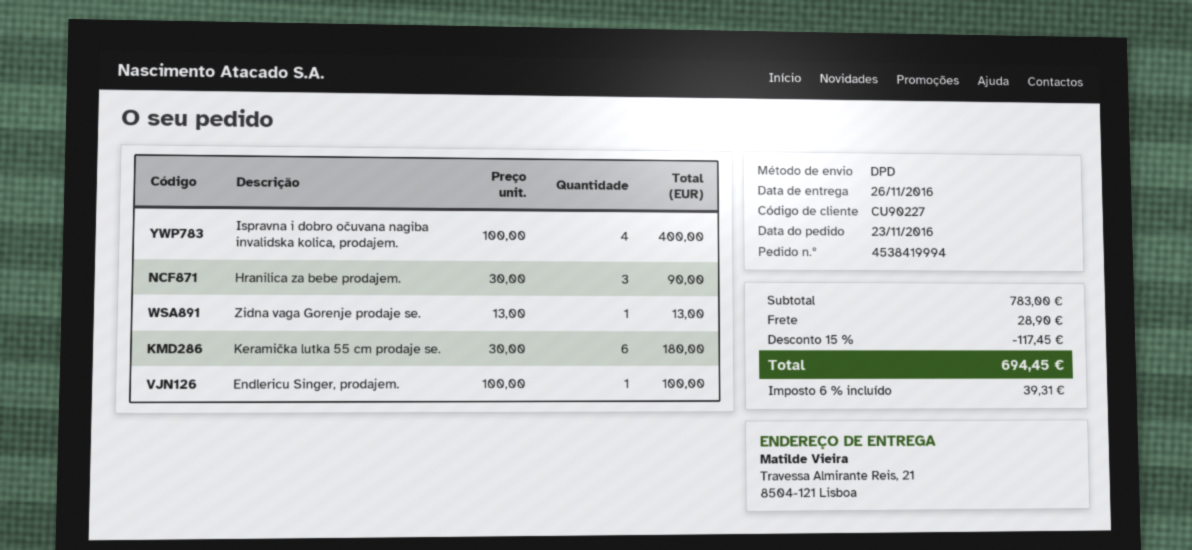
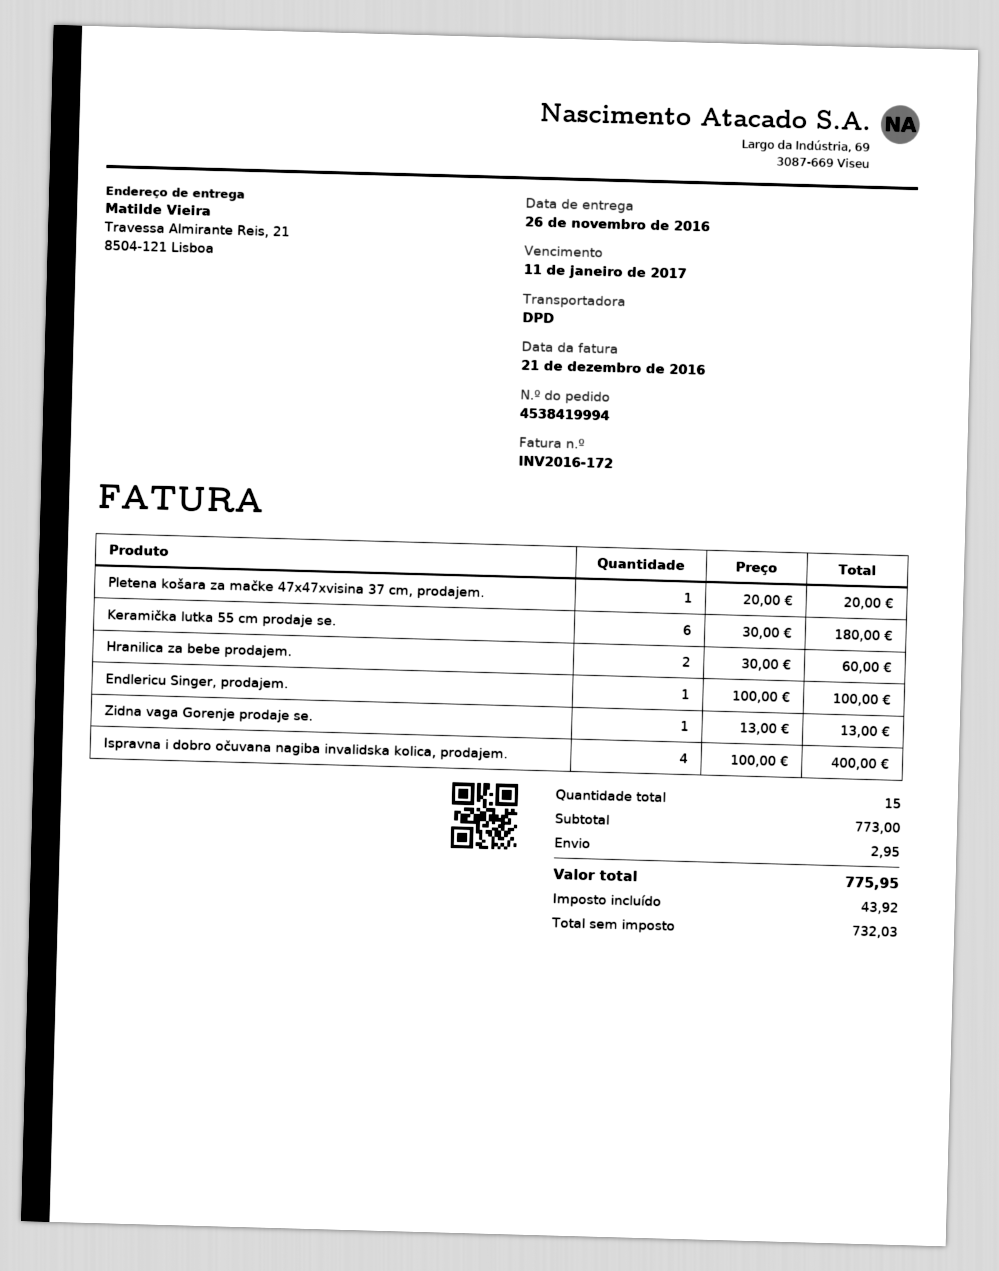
Hranilica za bebe prodajem.: 3 x 30.00 = 90.00 -> 2 x 30.00 = 60.00
Pletena košara za mačke 47x47xvisina 37 cm, prodajem.: none -> 1 x 20.00 = 20.00
subtotal: 783.00 -> 773.00
discount: 15% = 117.45 -> none
shipping: 28.90 -> 2.95
tax: 39.31 -> 43.92
total: 694.45 -> 775.95

